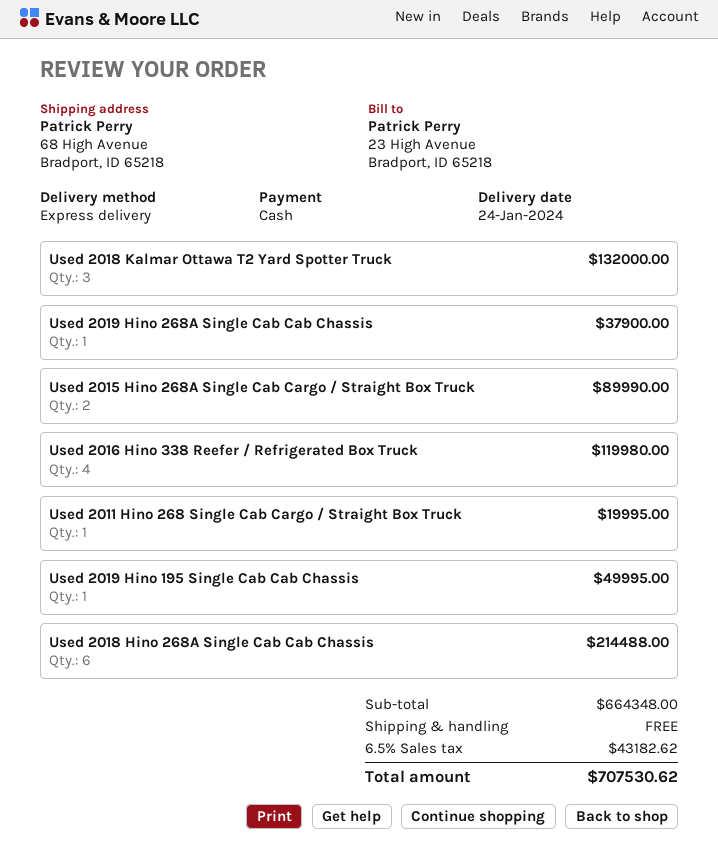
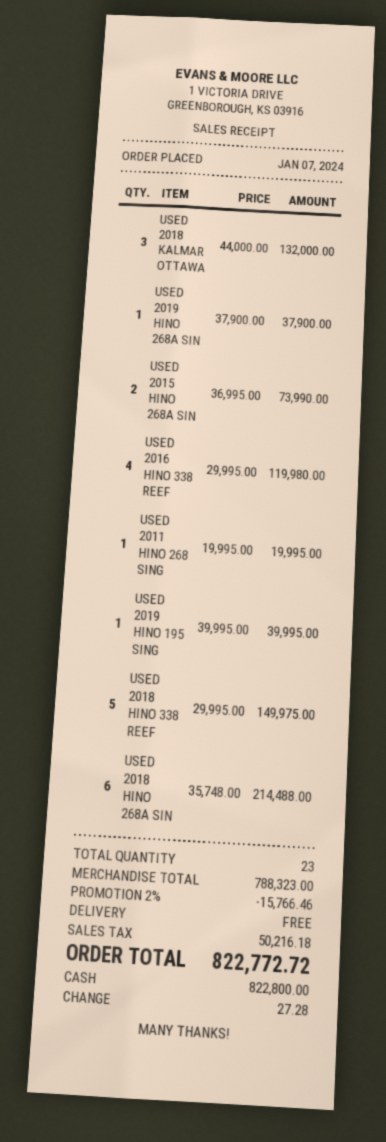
Used 2015 Hino 268A Single Cab Cargo / Straight Box Truck: 2 for 89990.00 -> 2 for 73990.00
Used 2019 Hino 195 Single Cab Cab Chassis: 1 for 49995.00 -> 1 for 39995.00
USED 2018 HINO 338 REEF: none -> 5 for 149975.00
subtotal: 664348.00 -> 788323.00
discount: none -> 2% = 15766.46
tax: 43182.62 -> 50216.18
total: 707530.62 -> 822772.72

